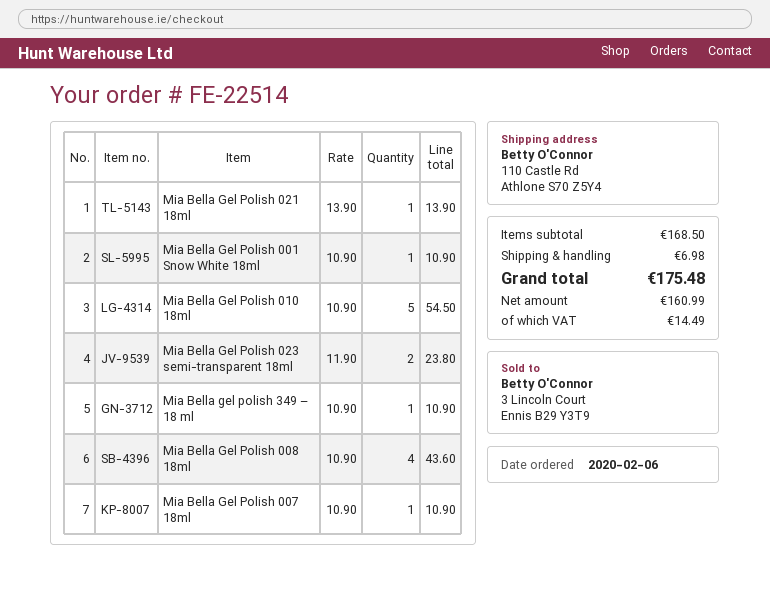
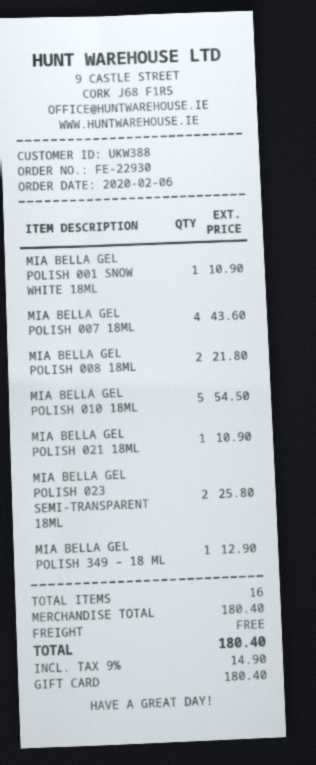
order number: FE-22514 -> FE-22930
Mia Bella Gel Polish 021 18ml: 1 for 13.90 -> 1 for 10.90
Mia Bella Gel Polish 023 semi-transparent 18ml: 2 for 23.80 -> 2 for 25.80
Mia Bella gel polish 349 – 18 ml: 1 for 10.90 -> 1 for 12.90
Mia Bella Gel Polish 008 18ml: 4 for 43.60 -> 2 for 21.80
Mia Bella Gel Polish 007 18ml: 1 for 10.90 -> 4 for 43.60
subtotal: 168.50 -> 180.40
shipping: 6.98 -> 0.00
tax: 14.49 -> 14.90
total: 175.48 -> 180.40

